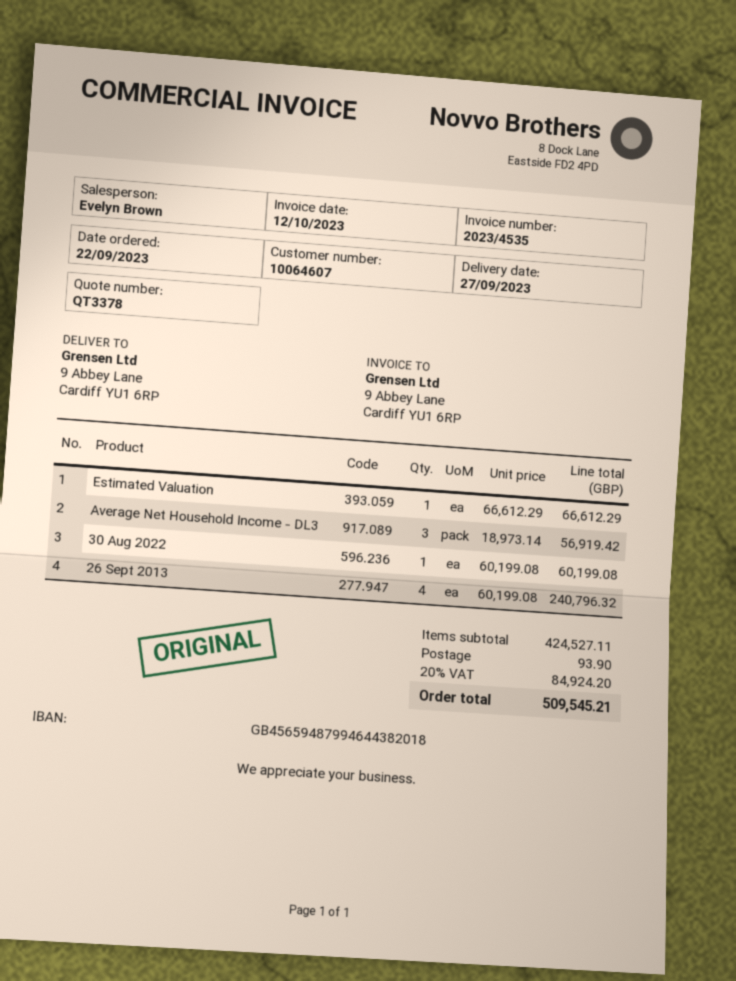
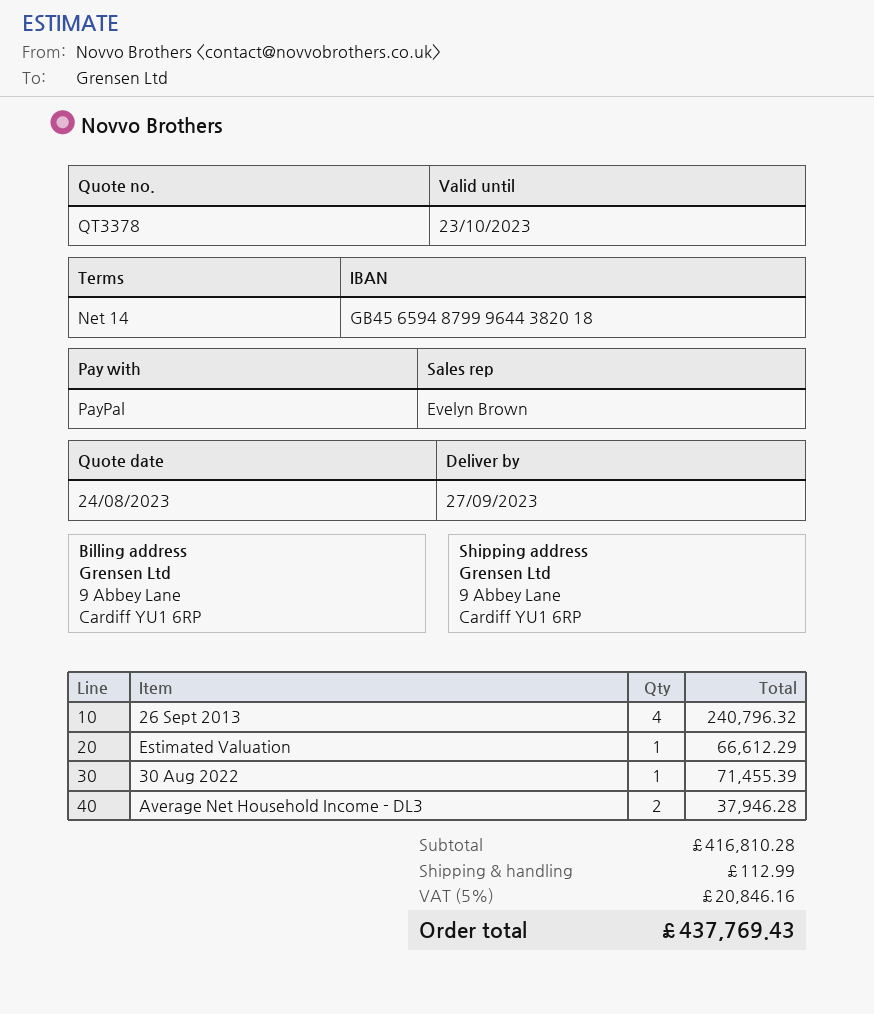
bank account: GB45659487994644382018 -> GB45659487999644382018
Average Net Household Income - DL3: 3 for 56919.42 -> 2 for 37946.28
30 Aug 2022: 1 for 60199.08 -> 1 for 71455.39
subtotal: 424527.11 -> 416810.28
shipping: 93.90 -> 112.99
tax: 20% = 84924.20 -> 5% = 20846.16
total: 509545.21 -> 437769.43

